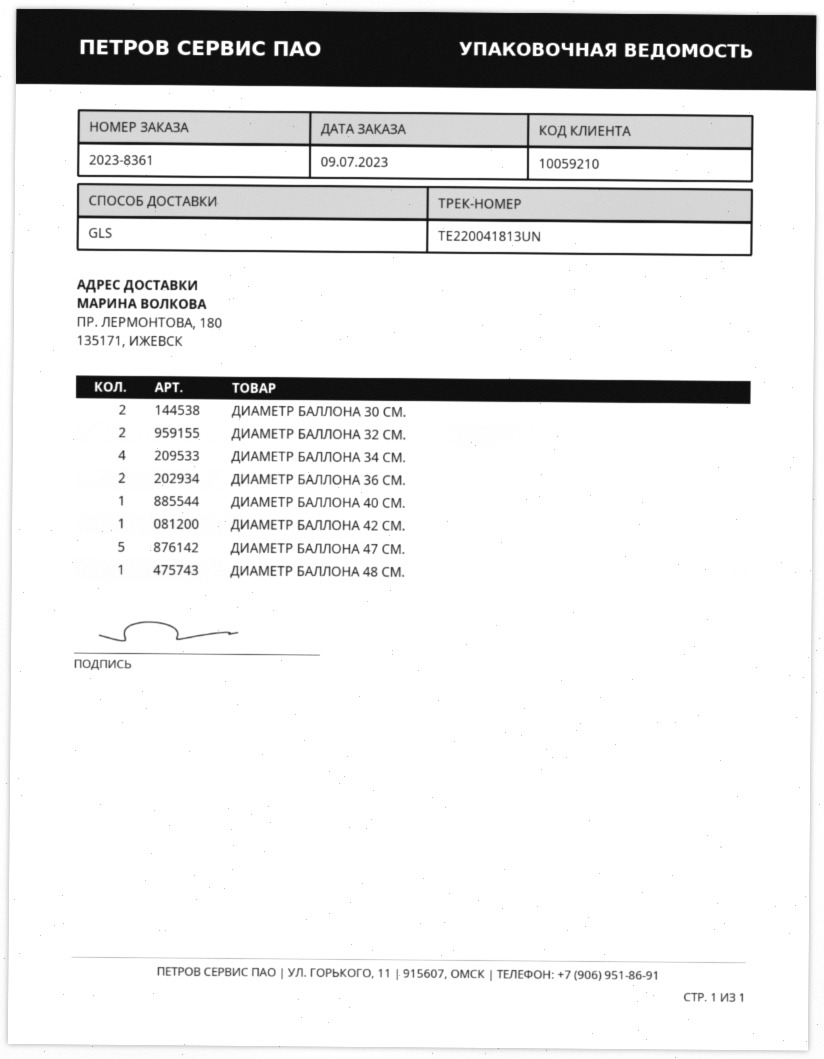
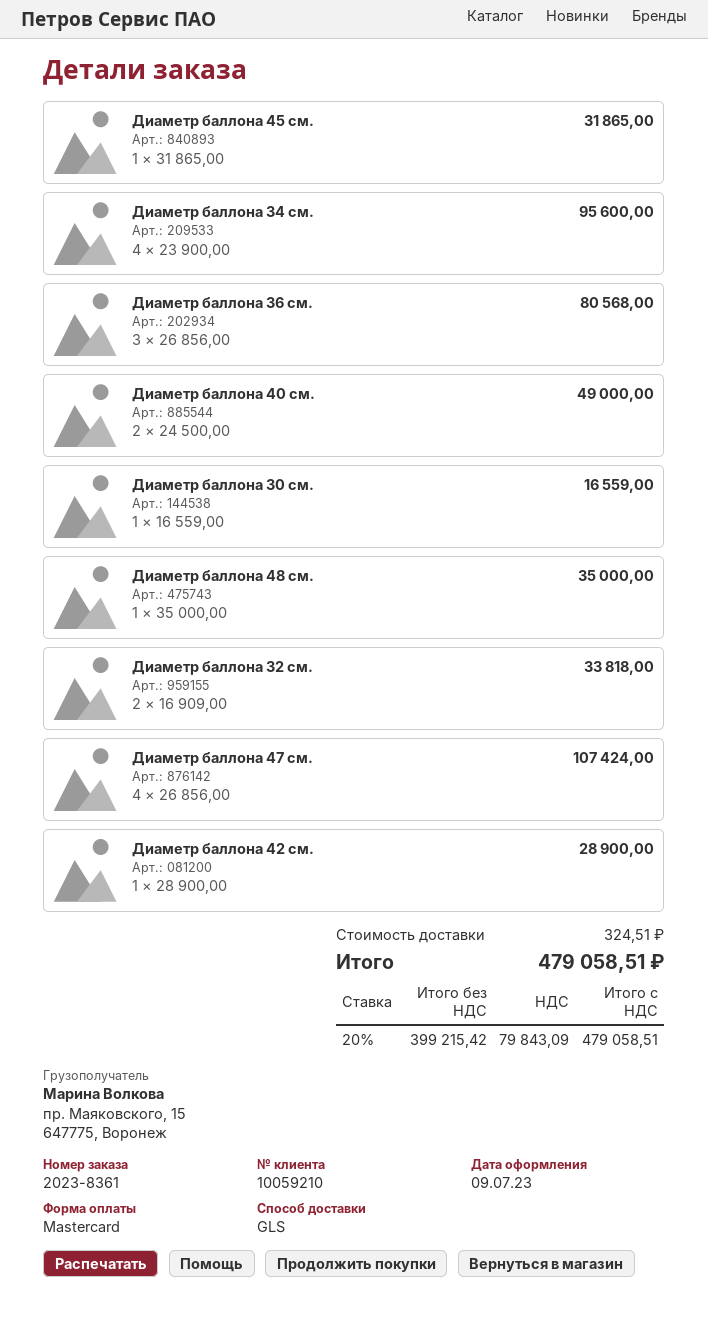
ship to: ПР. ЛЕРМОНТОВА, 180, 135171, ИЖЕВСК -> пр. Маяковского, 15, 647775, Воронеж
ДИАМЕТР БАЛЛОНА 30 СМ.: 2 -> 1
ДИАМЕТР БАЛЛОНА 36 СМ.: 2 -> 3
ДИАМЕТР БАЛЛОНА 40 СМ.: 1 -> 2
ДИАМЕТР БАЛЛОНА 47 СМ.: 5 -> 4
Диаметр баллона 45 см.: none -> 1

